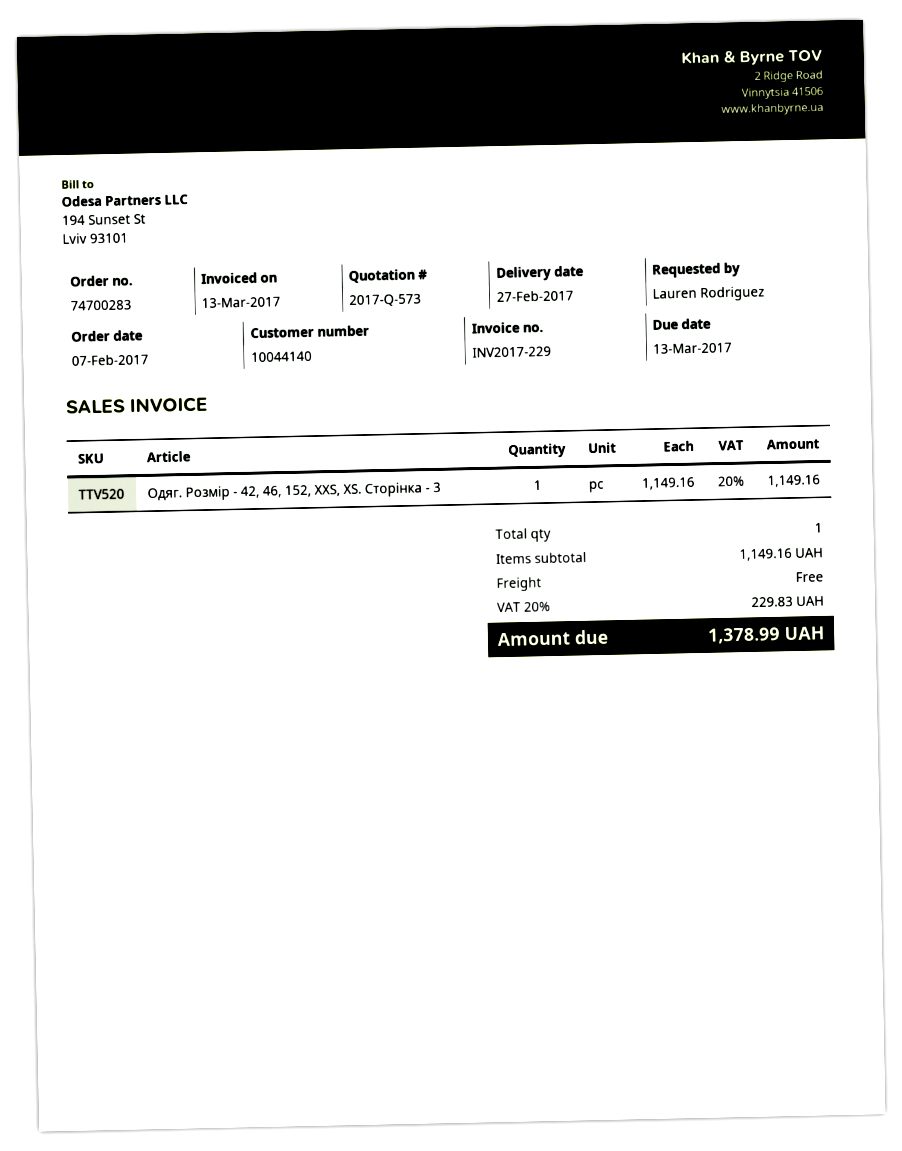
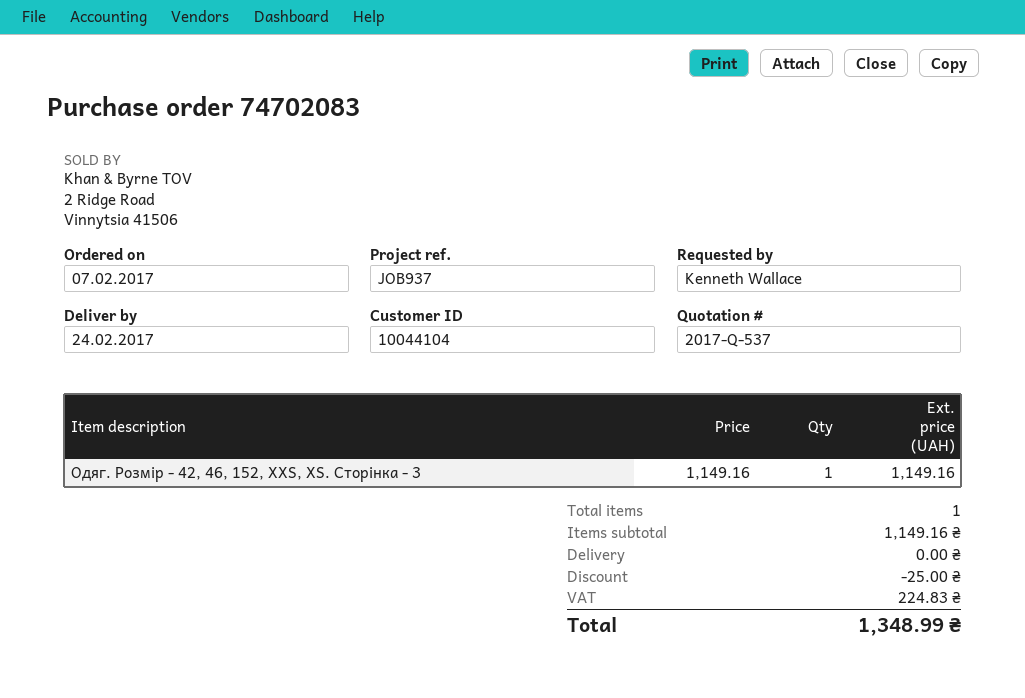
quote number: 2017-Q-573 -> 2017-Q-537
order number: 74700283 -> 74702083
delivery date: 2017-02-27 -> 2017-02-24
customer number: 10044140 -> 10044104
ordered by: Lauren Rodriguez -> Kenneth Wallace
discount: none -> 25.00
tax: 229.83 -> 224.83
total: 1378.99 -> 1348.99

